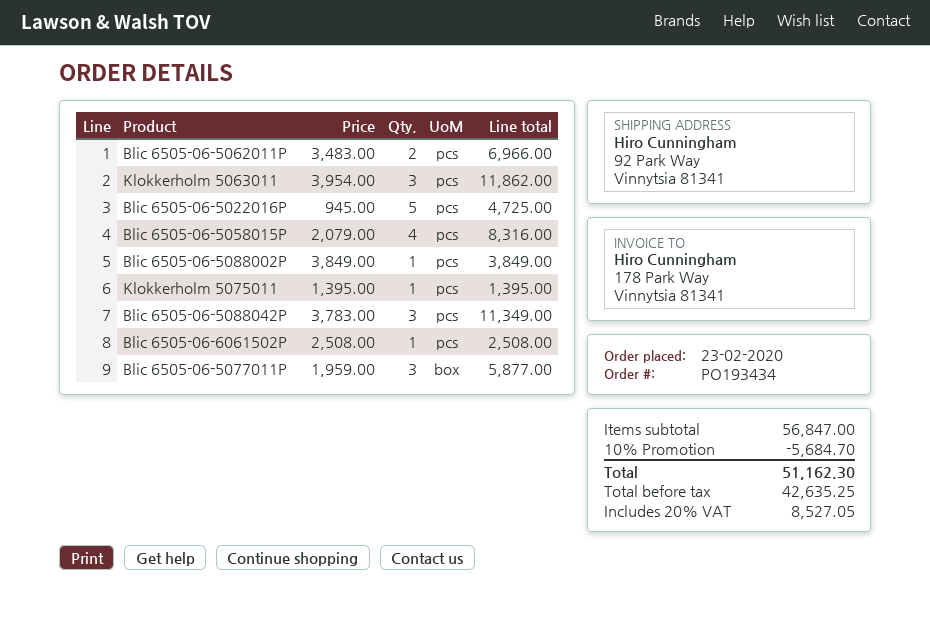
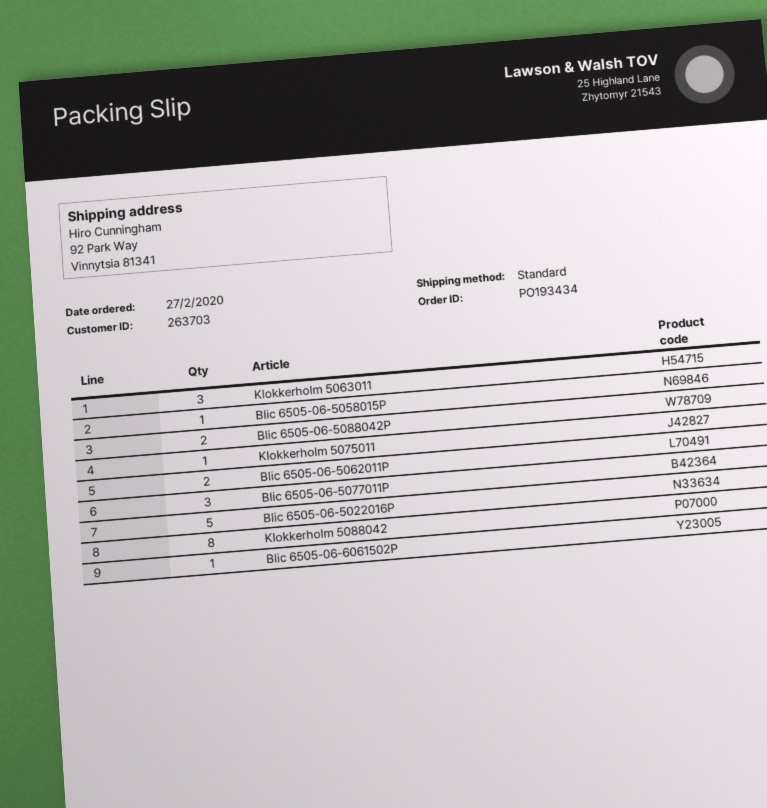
order date: 2020-02-23 -> 2020-02-27
Blic 6505-06-5058015P: 4 -> 1
Blic 6505-06-5088002P: 1 -> none
Blic 6505-06-5088042P: 3 -> 2
Klokkerholm 5088042: none -> 8

